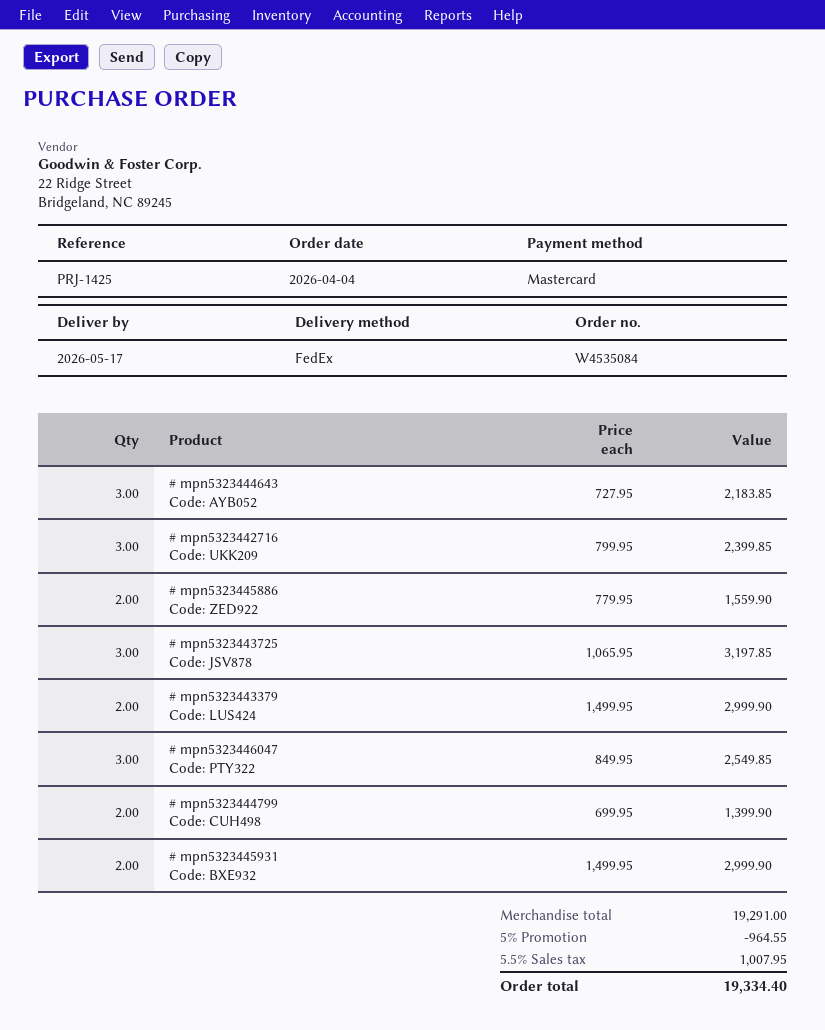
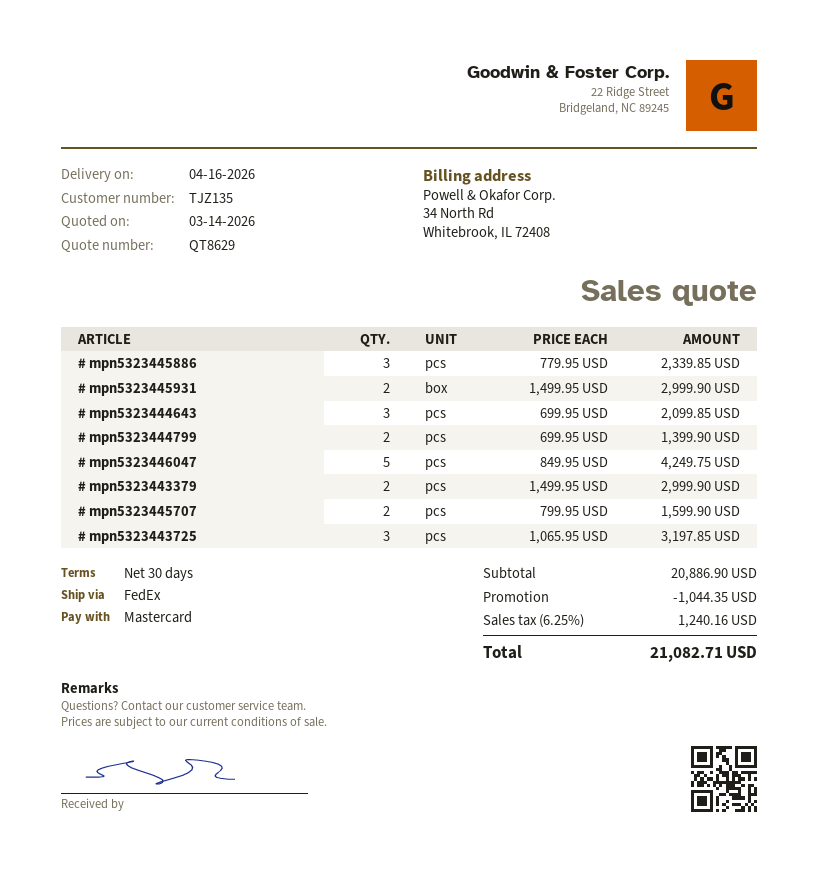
delivery date: 2026-05-17 -> 2026-04-16
# mpn5323444643: 3 x 727.95 = 2183.85 -> 3 x 699.95 = 2099.85
# mpn5323442716: 3 x 799.95 = 2399.85 -> none
# mpn5323445886: 2 x 779.95 = 1559.90 -> 3 x 779.95 = 2339.85
# mpn5323446047: 3 x 849.95 = 2549.85 -> 5 x 849.95 = 4249.75
# mpn5323445707: none -> 2 x 799.95 = 1599.90
subtotal: 19291.00 -> 20886.90
discount: 964.55 -> 1044.35
tax: 5.5% = 1007.95 -> 6.25% = 1240.16
total: 19334.40 -> 21082.71

